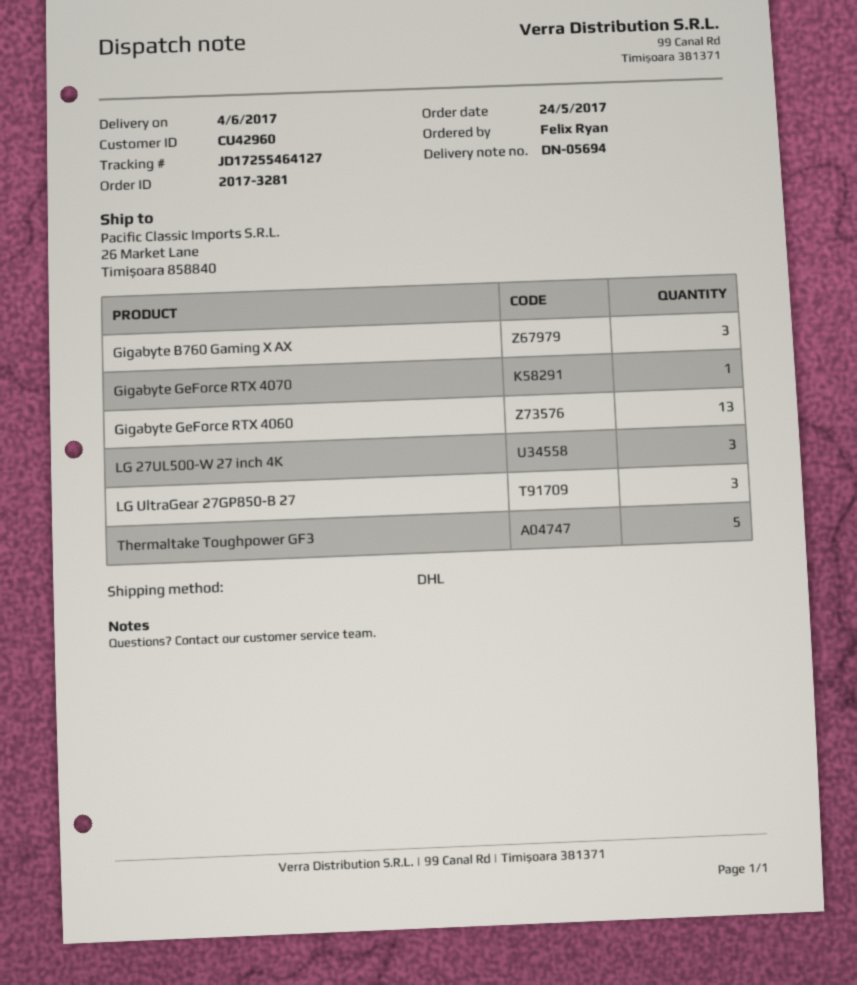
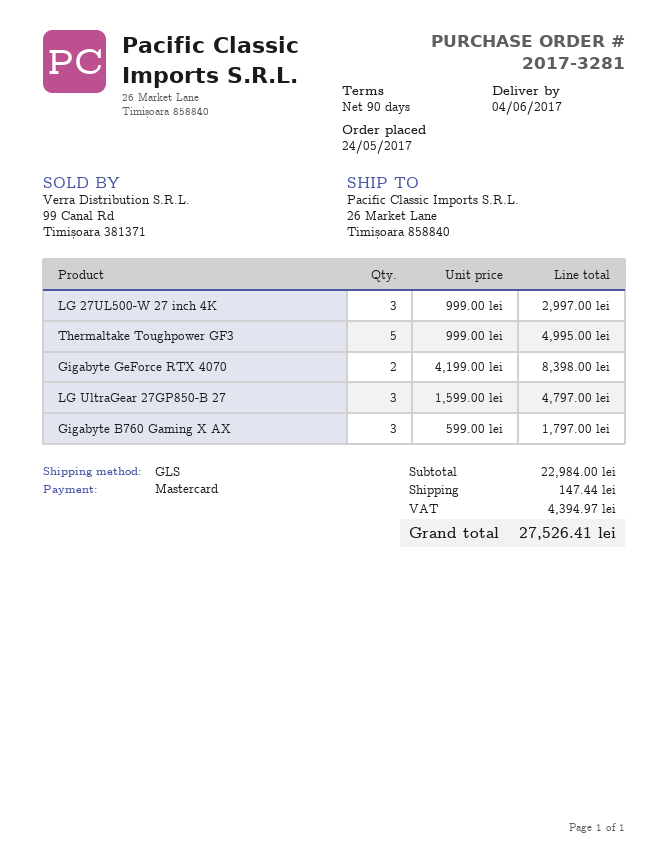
shipping method: DHL -> GLS
Gigabyte GeForce RTX 4070: 1 -> 2
Gigabyte GeForce RTX 4060: 13 -> none

